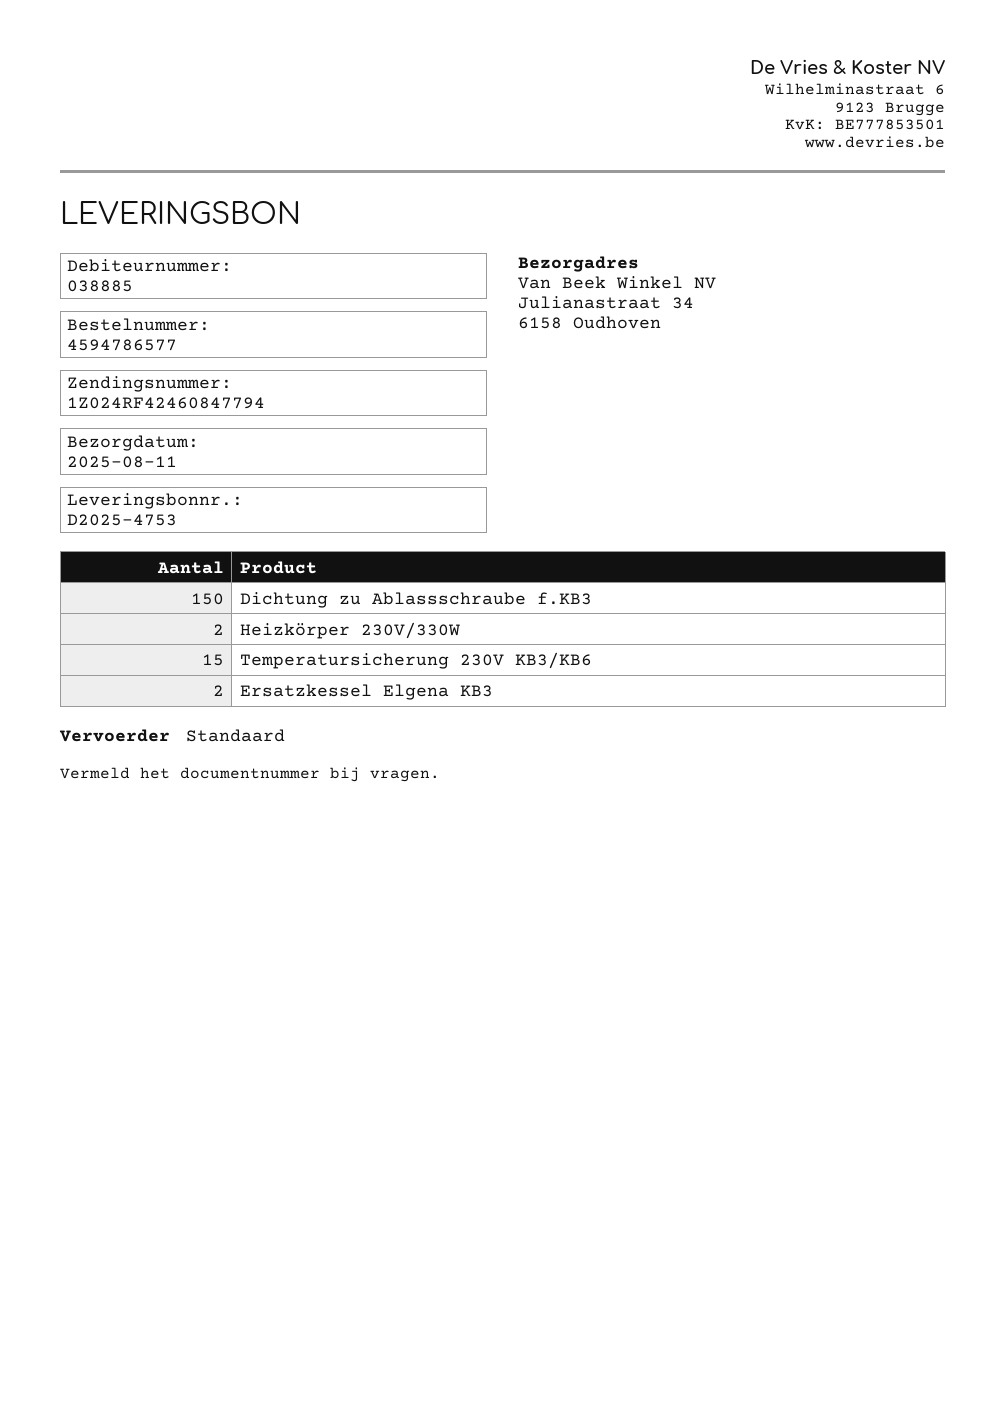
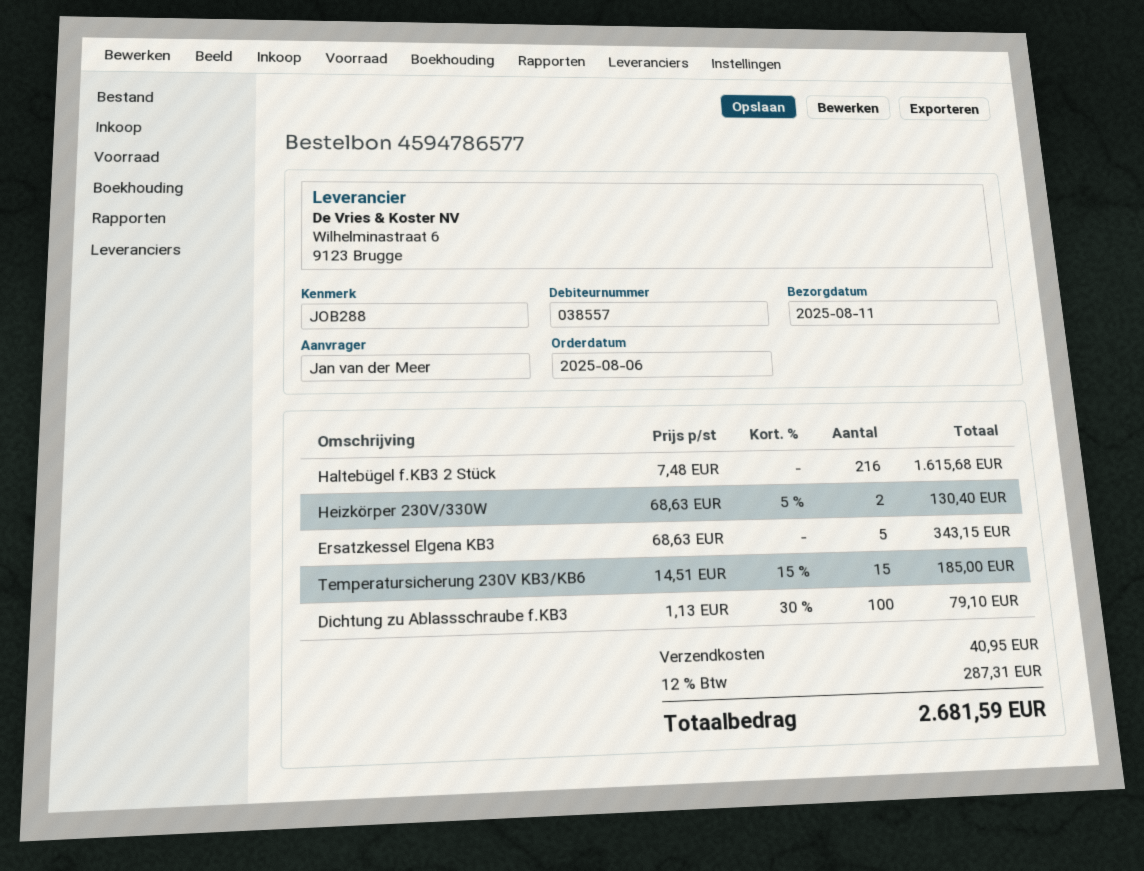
customer number: 038885 -> 038557
Dichtung zu Ablassschraube f.KB3: 150 -> 100
Ersatzkessel Elgena KB3: 2 -> 5
Haltebügel f.KB3 2 Stück: none -> 216

